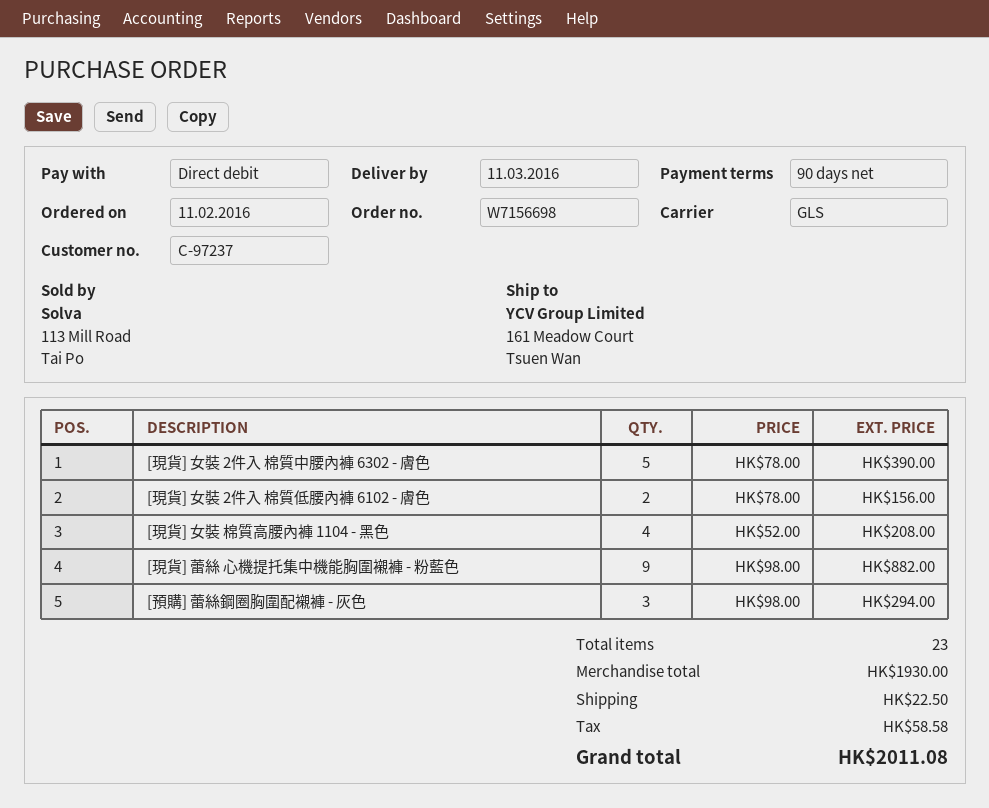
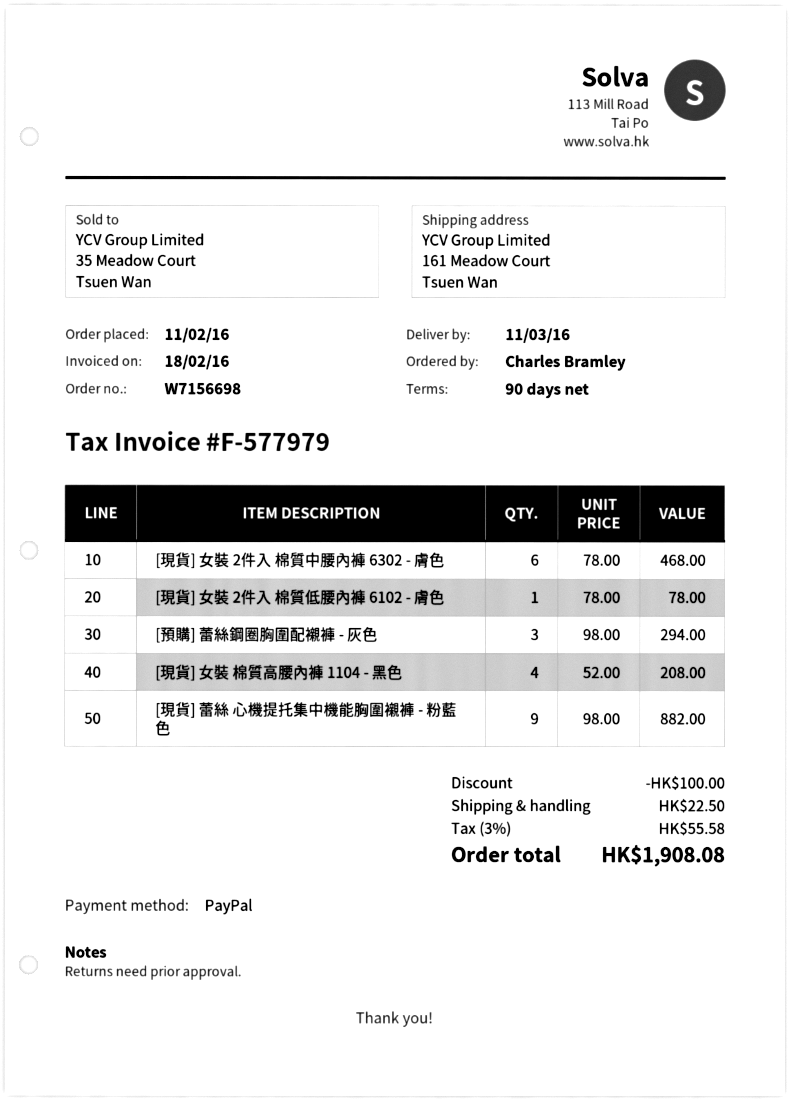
payment method: direct debit -> PayPal
[現貨] 女裝 2件入 棉質中腰內褲 6302 - 膚色: 5 x 78.00 = 390.00 -> 6 x 78.00 = 468.00
[現貨] 女裝 2件入 棉質低腰內褲 6102 - 膚色: 2 x 78.00 = 156.00 -> 1 x 78.00 = 78.00
discount: none -> 100.00
tax: 58.58 -> 55.58
total: 2011.08 -> 1908.08

